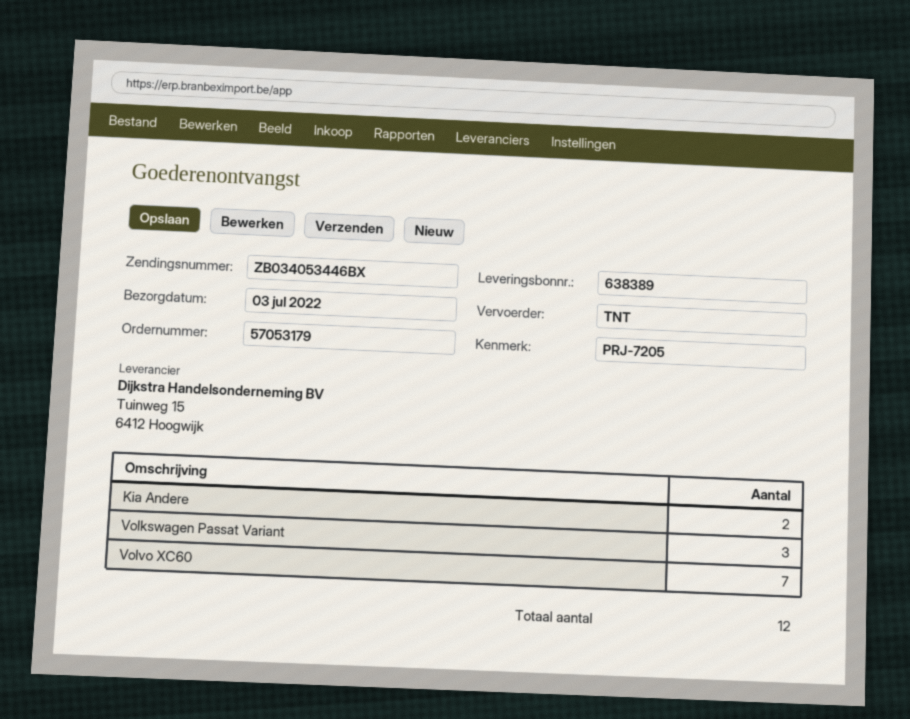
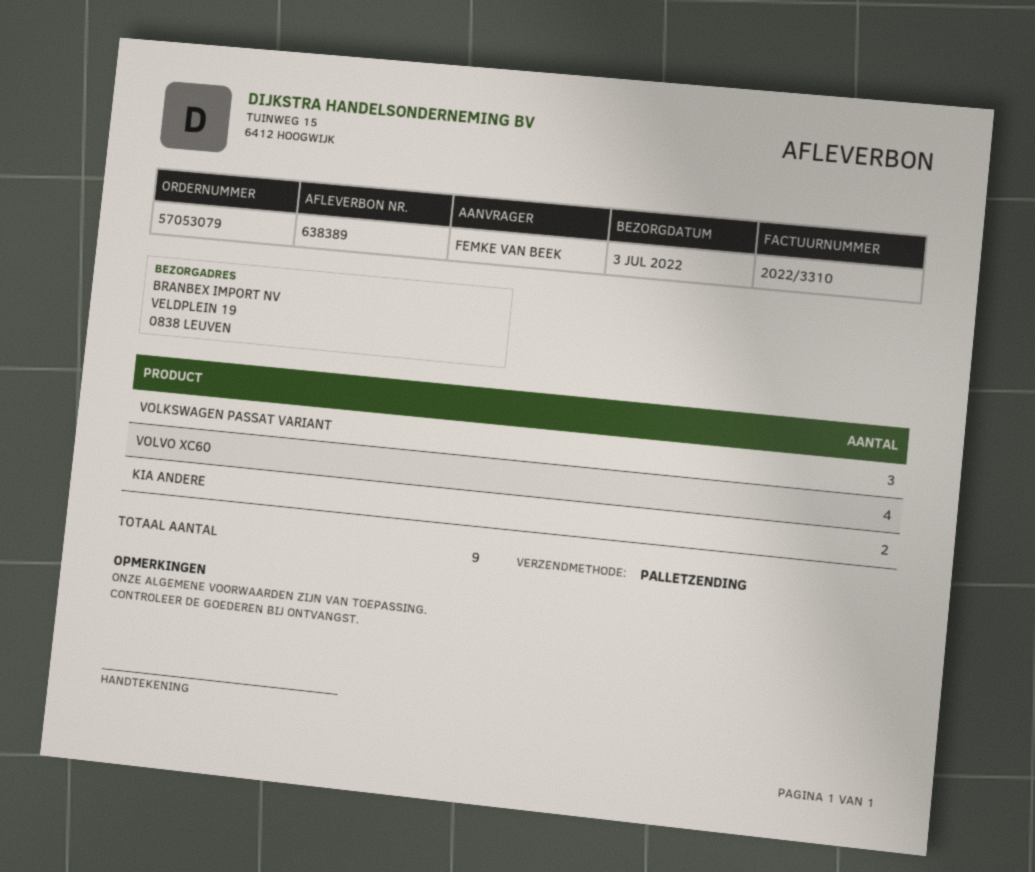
order number: 57053179 -> 57053079
shipping method: TNT -> pallet freight
Volvo XC60: 7 -> 4
total quantity: 12 -> 9

